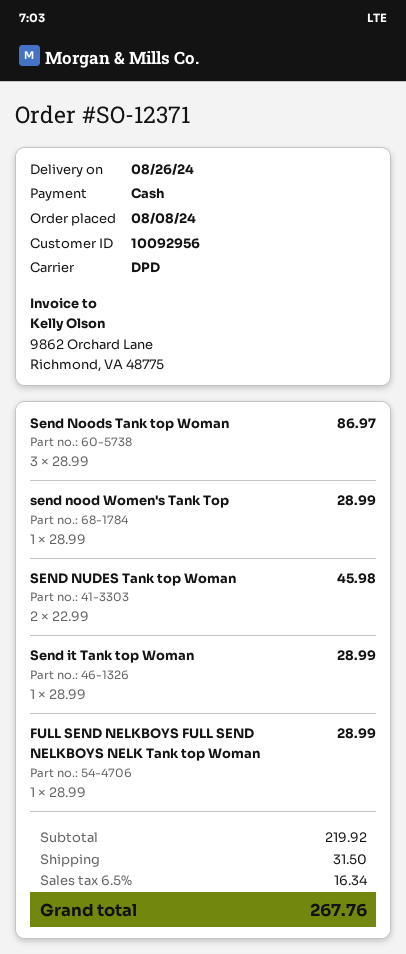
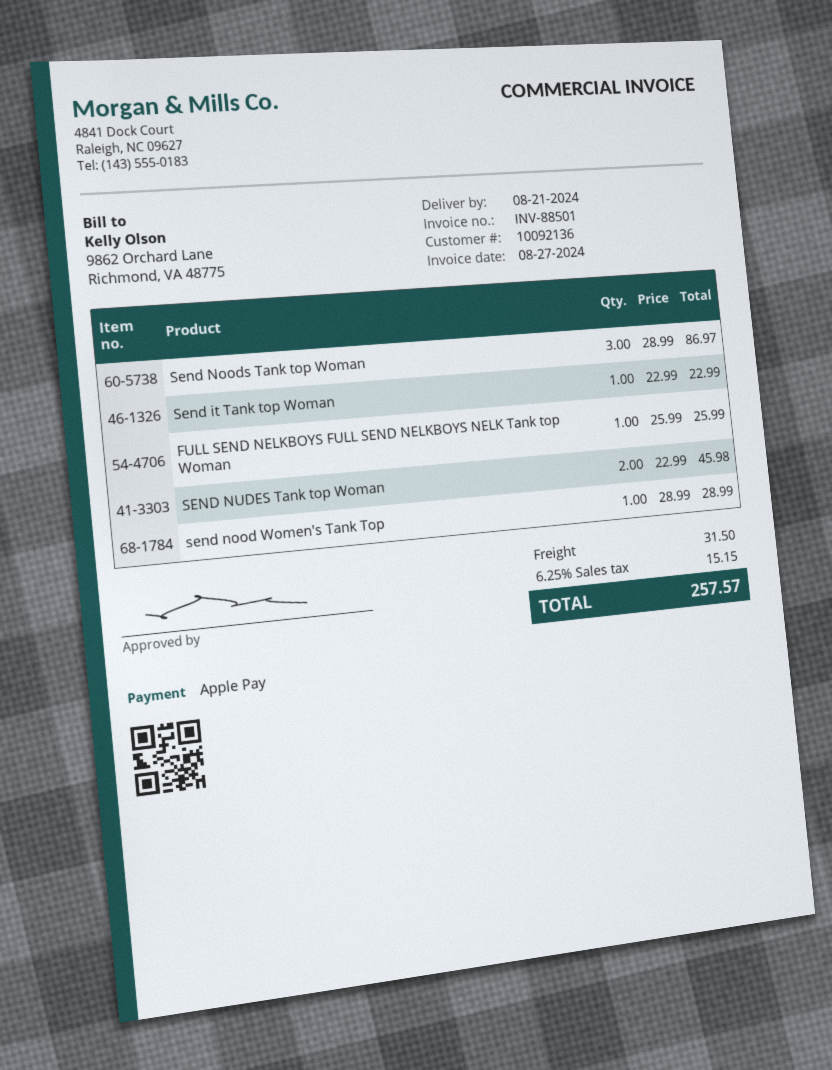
delivery date: 2024-08-26 -> 2024-08-21
customer number: 10092956 -> 10092136
payment method: cash -> Apple Pay
Send it Tank top Woman: 1 x 28.99 = 28.99 -> 1 x 22.99 = 22.99
FULL SEND NELKBOYS FULL SEND NELKBOYS NELK Tank top Woman: 1 x 28.99 = 28.99 -> 1 x 25.99 = 25.99
tax: 6.5% = 16.34 -> 6.25% = 15.15
total: 267.76 -> 257.57

